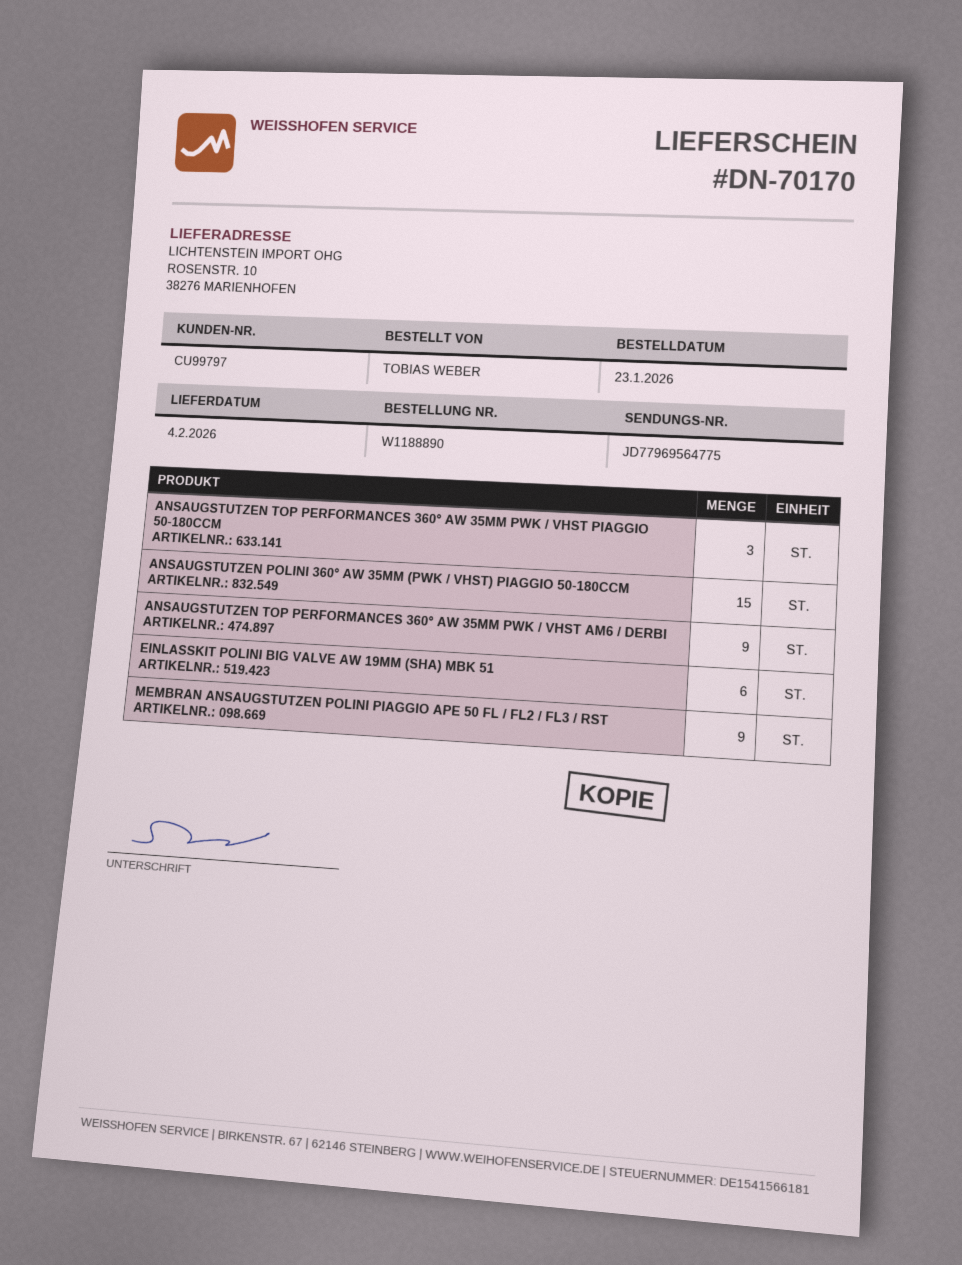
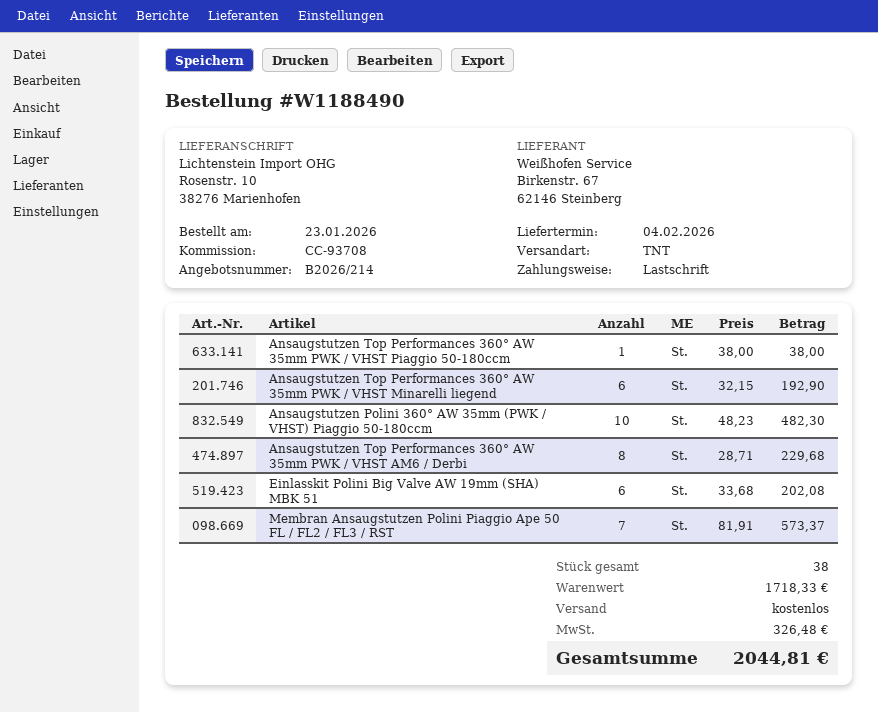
order number: W1188890 -> W1188490
ANSAUGSTUTZEN TOP PERFORMANCES 360° AW 35MM PWK / VHST PIAGGIO 50-180CCM: 3 -> 1
ANSAUGSTUTZEN POLINI 360° AW 35MM (PWK / VHST) PIAGGIO 50-180CCM: 15 -> 10
ANSAUGSTUTZEN TOP PERFORMANCES 360° AW 35MM PWK / VHST AM6 / DERBI: 9 -> 8
MEMBRAN ANSAUGSTUTZEN POLINI PIAGGIO APE 50 FL / FL2 / FL3 / RST: 9 -> 7
Ansaugstutzen Top Performances 360° AW 35mm PWK / VHST Minarelli liegend: none -> 6

